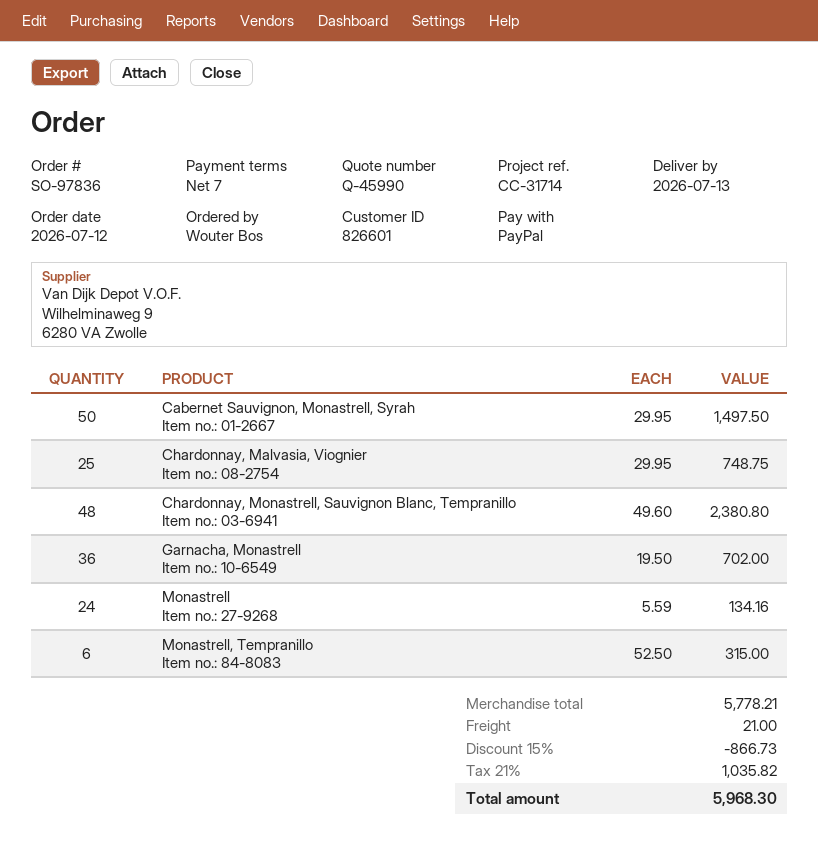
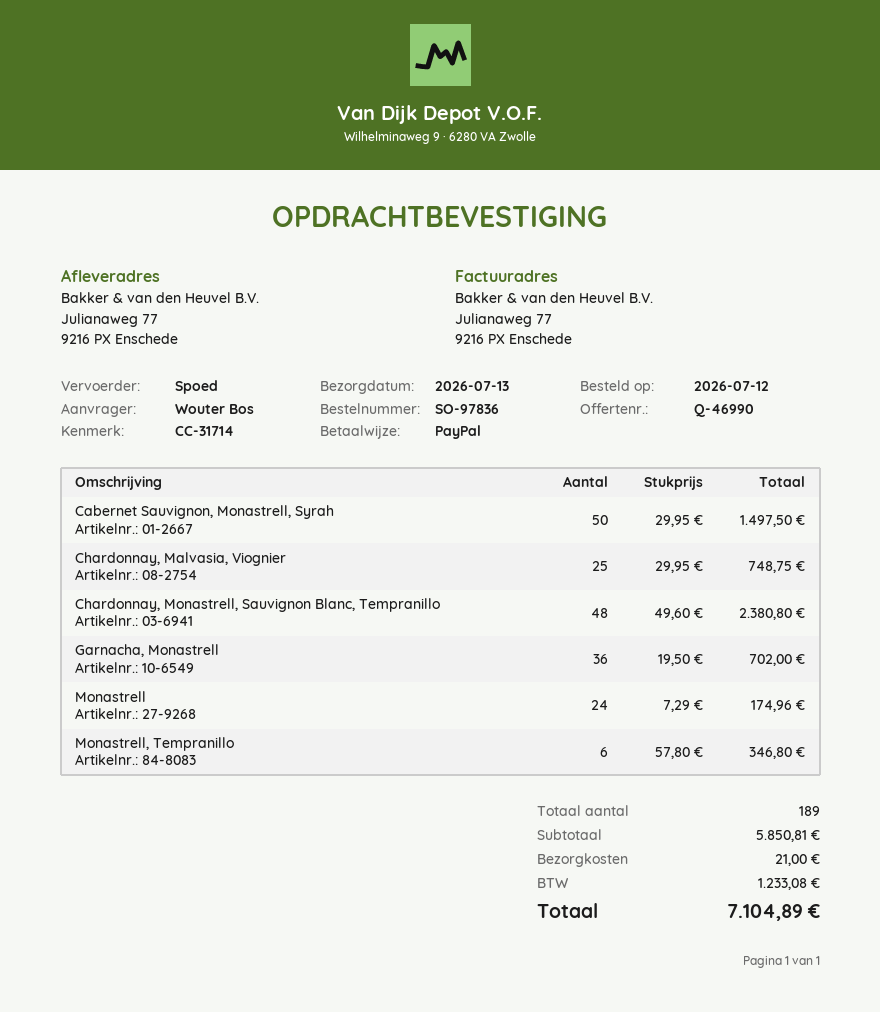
quote number: Q-45990 -> Q-46990
Monastrell: 24 x 5.59 = 134.16 -> 24 x 7.29 = 174.96
Monastrell, Tempranillo: 6 x 52.50 = 315.00 -> 6 x 57.80 = 346.80
subtotal: 5778.21 -> 5850.81
discount: 15% = 866.73 -> none
tax: 1035.82 -> 1233.08
total: 5968.30 -> 7104.89

